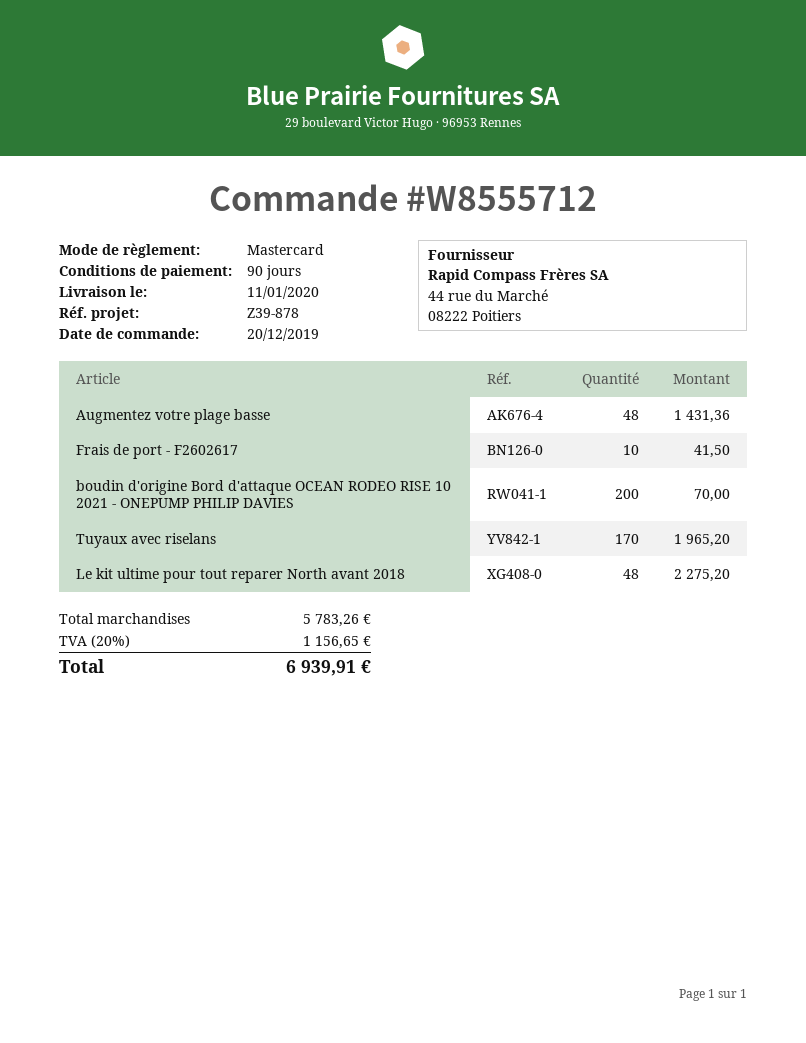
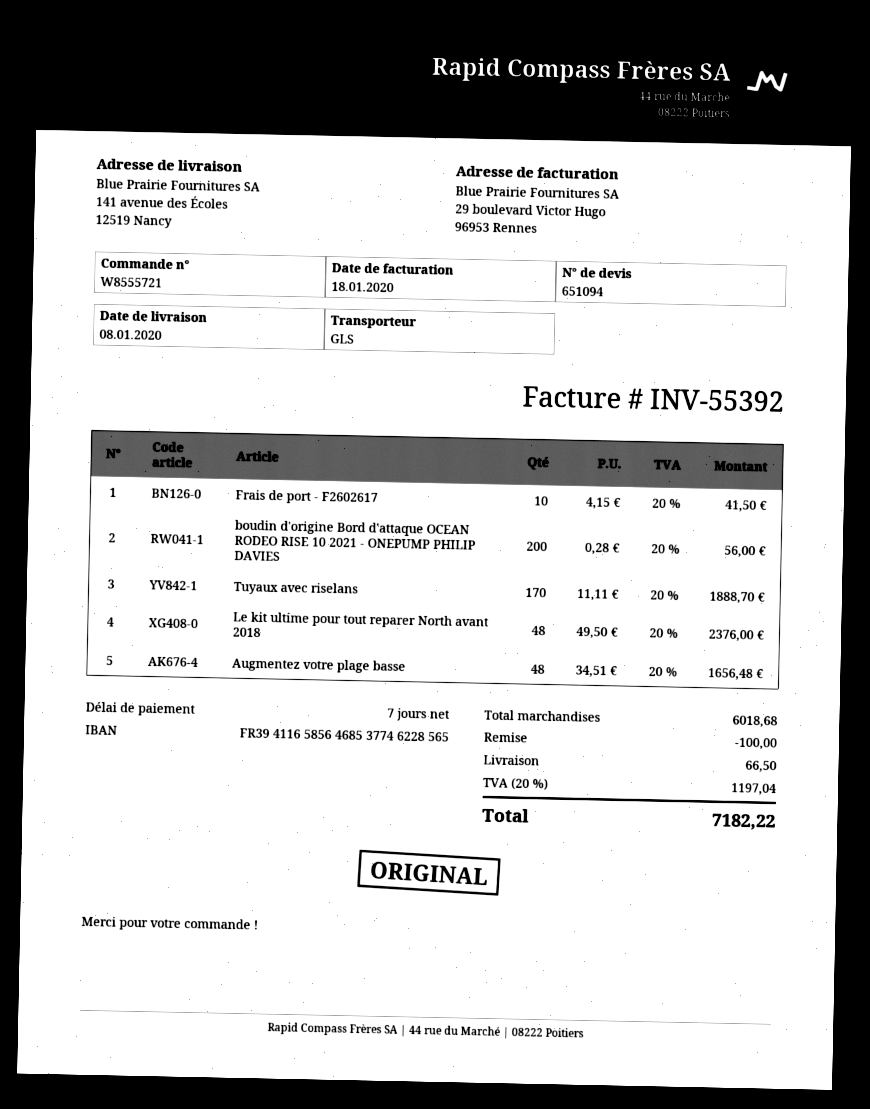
order number: W8555712 -> W8555721
delivery date: 2020-01-11 -> 2020-01-08
payment terms: 90 days -> 7 days
Augmentez votre plage basse: 48 for 1431.36 -> 48 for 1656.48
boudin d'origine Bord d'attaque OCEAN RODEO RISE 10 2021 - ONEPUMP PHILIP DAVIES: 200 for 70.00 -> 200 for 56.00
Tuyaux avec riselans: 170 for 1965.20 -> 170 for 1888.70
Le kit ultime pour tout reparer North avant 2018: 48 for 2275.20 -> 48 for 2376.00
subtotal: 5783.26 -> 6018.68
discount: none -> 100.00
shipping: none -> 66.50
tax: 20% = 1156.65 -> 20% = 1197.04
total: 6939.91 -> 7182.22

